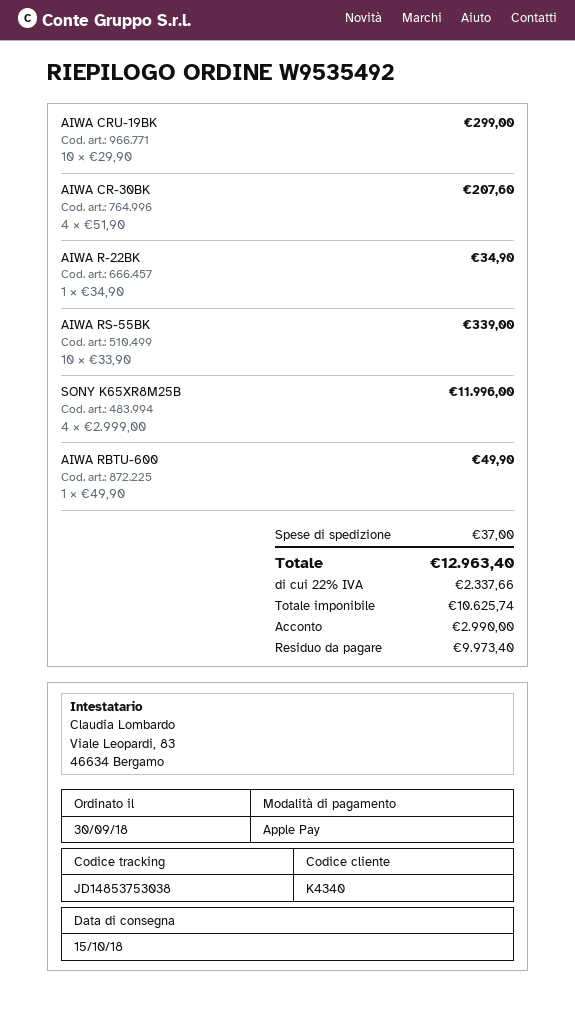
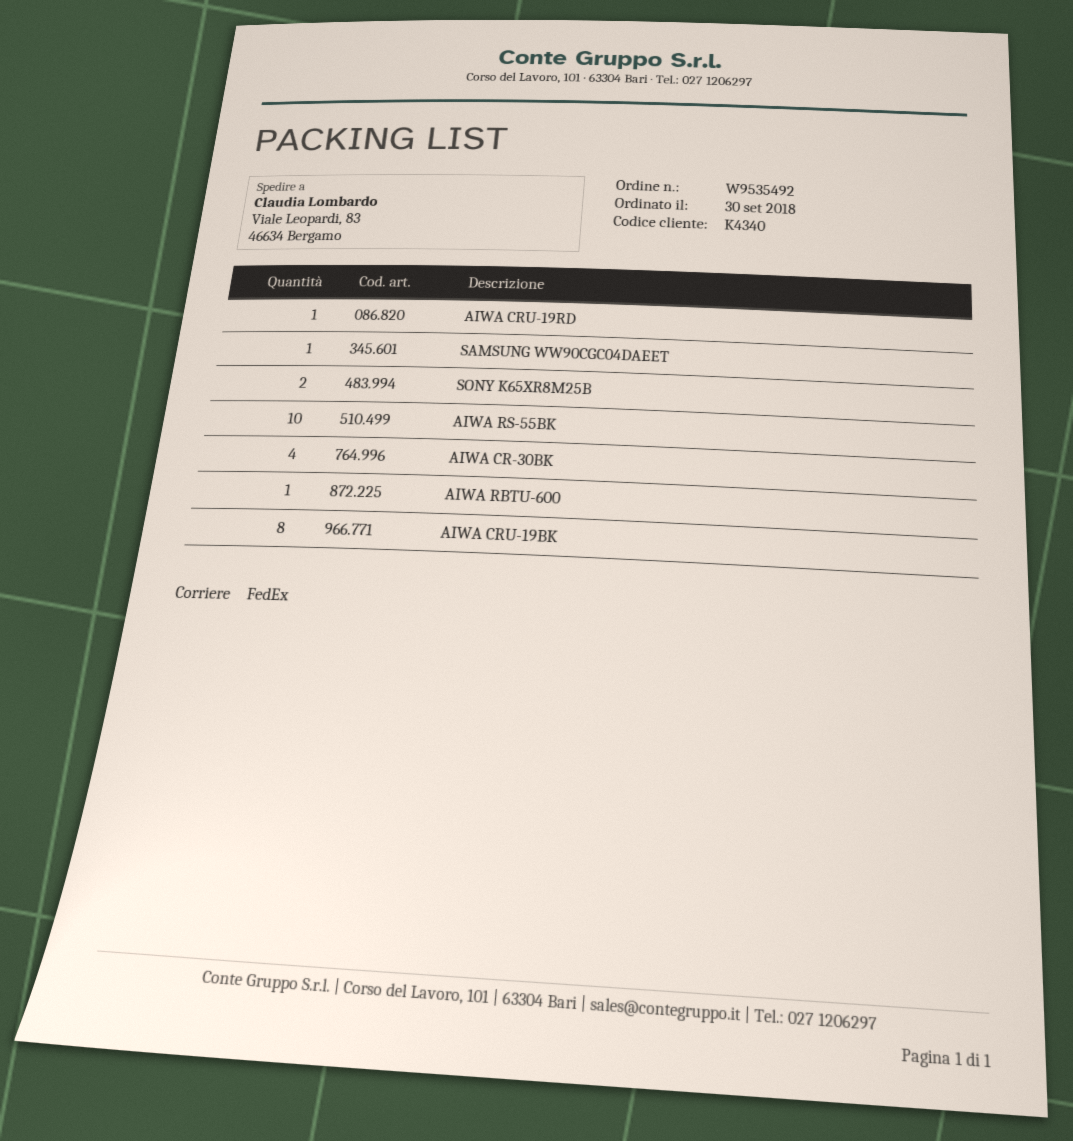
AIWA CRU-19BK: 10 -> 8
AIWA R-22BK: 1 -> none
SONY K65XR8M25B: 4 -> 2
AIWA CRU-19RD: none -> 1
SAMSUNG WW90CGC04DAEET: none -> 1

